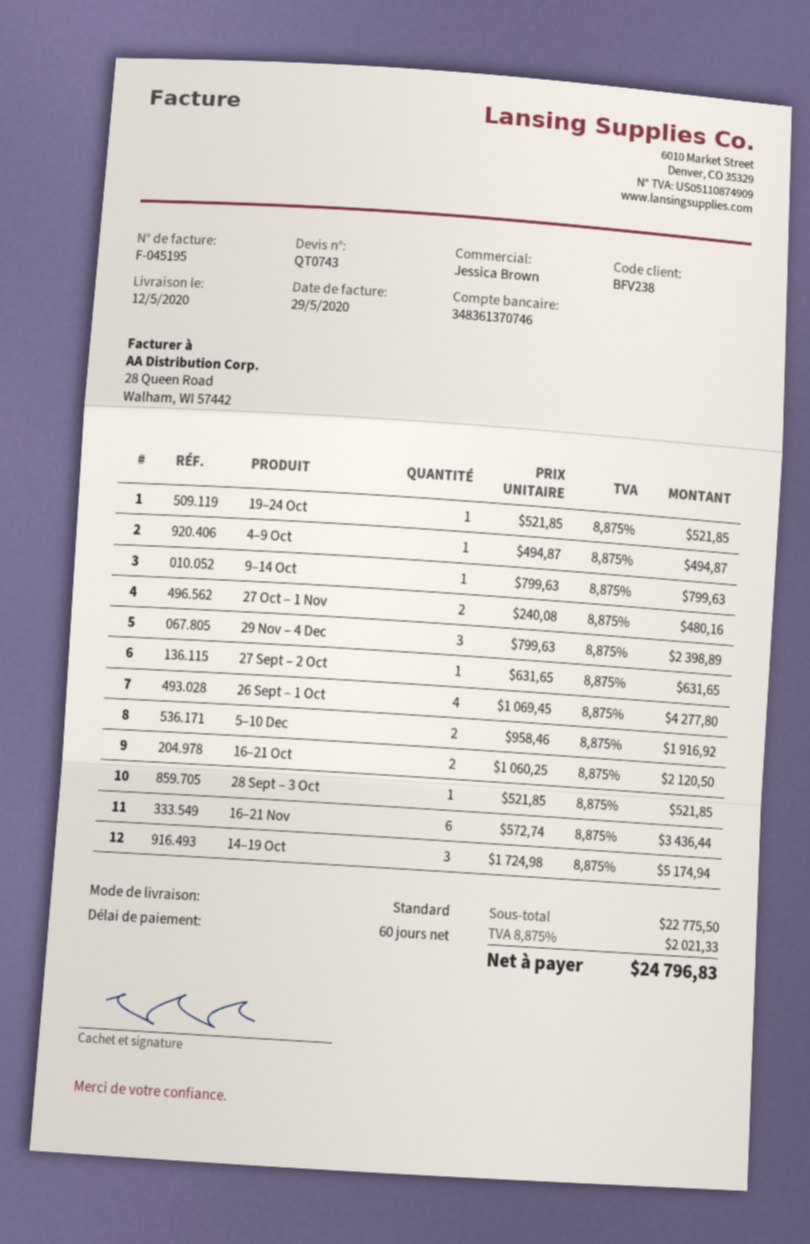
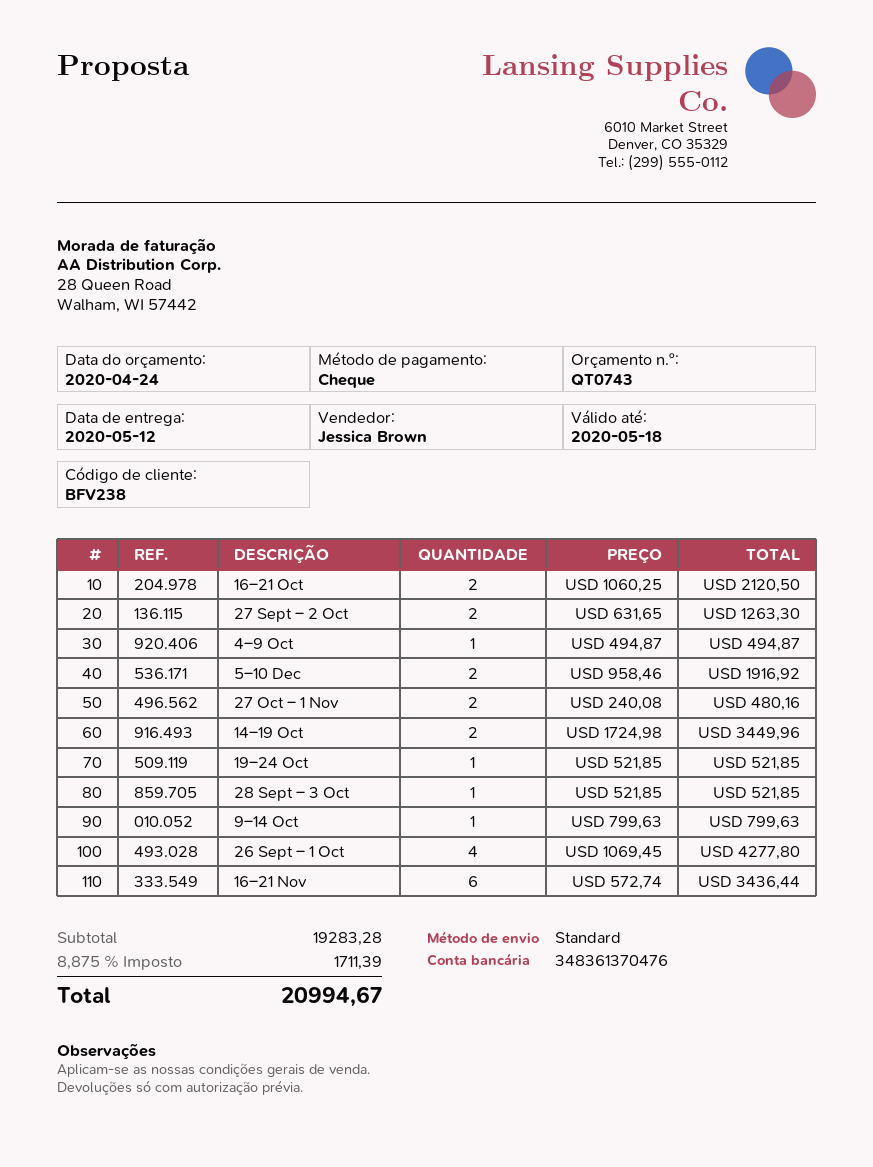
bank account: 348361370746 -> 348361370476
29 Nov – 4 Dec: 3 x 799.63 = 2398.89 -> none
27 Sept – 2 Oct: 1 x 631.65 = 631.65 -> 2 x 631.65 = 1263.30
14–19 Oct: 3 x 1724.98 = 5174.94 -> 2 x 1724.98 = 3449.96
subtotal: 22775.50 -> 19283.28
tax: 8.875% = 2021.33 -> 8.875% = 1711.39
total: 24796.83 -> 20994.67

